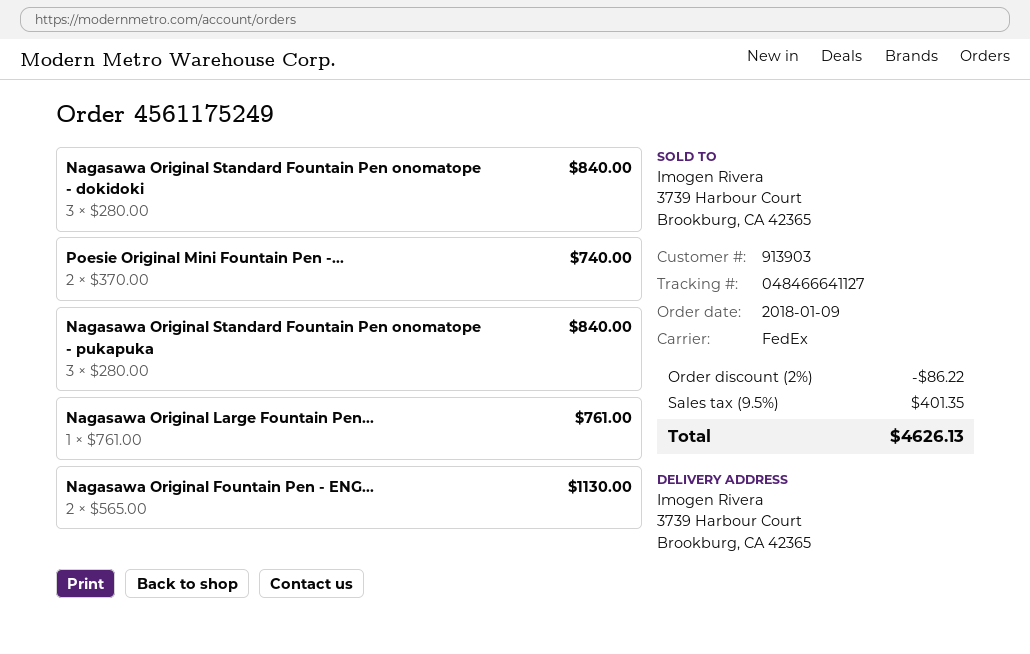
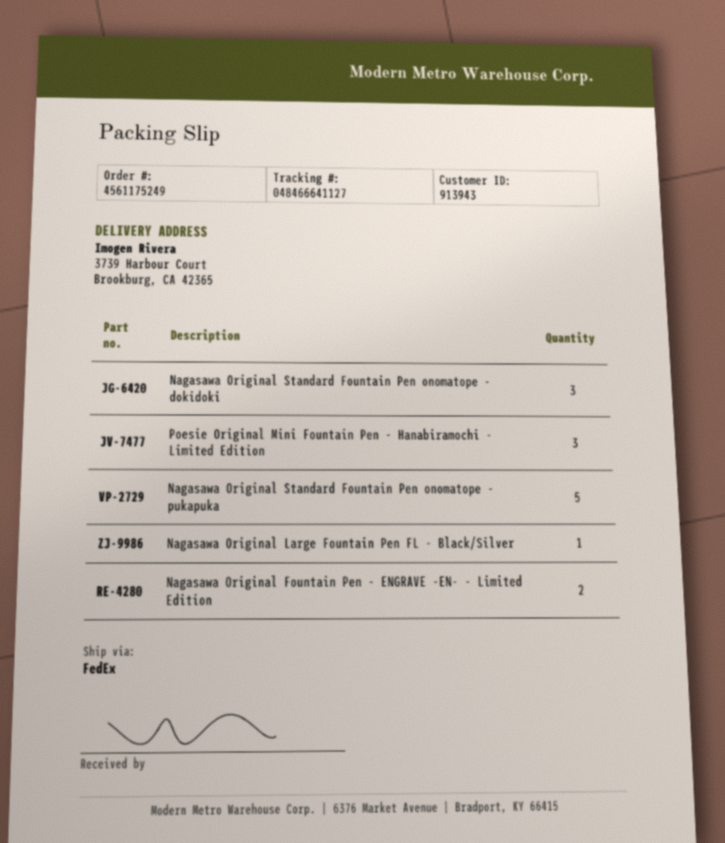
customer number: 913903 -> 913943
Poesie Original Mini Fountain Pen -...: 2 -> 3
Nagasawa Original Standard Fountain Pen onomatope - pukapuka: 3 -> 5

